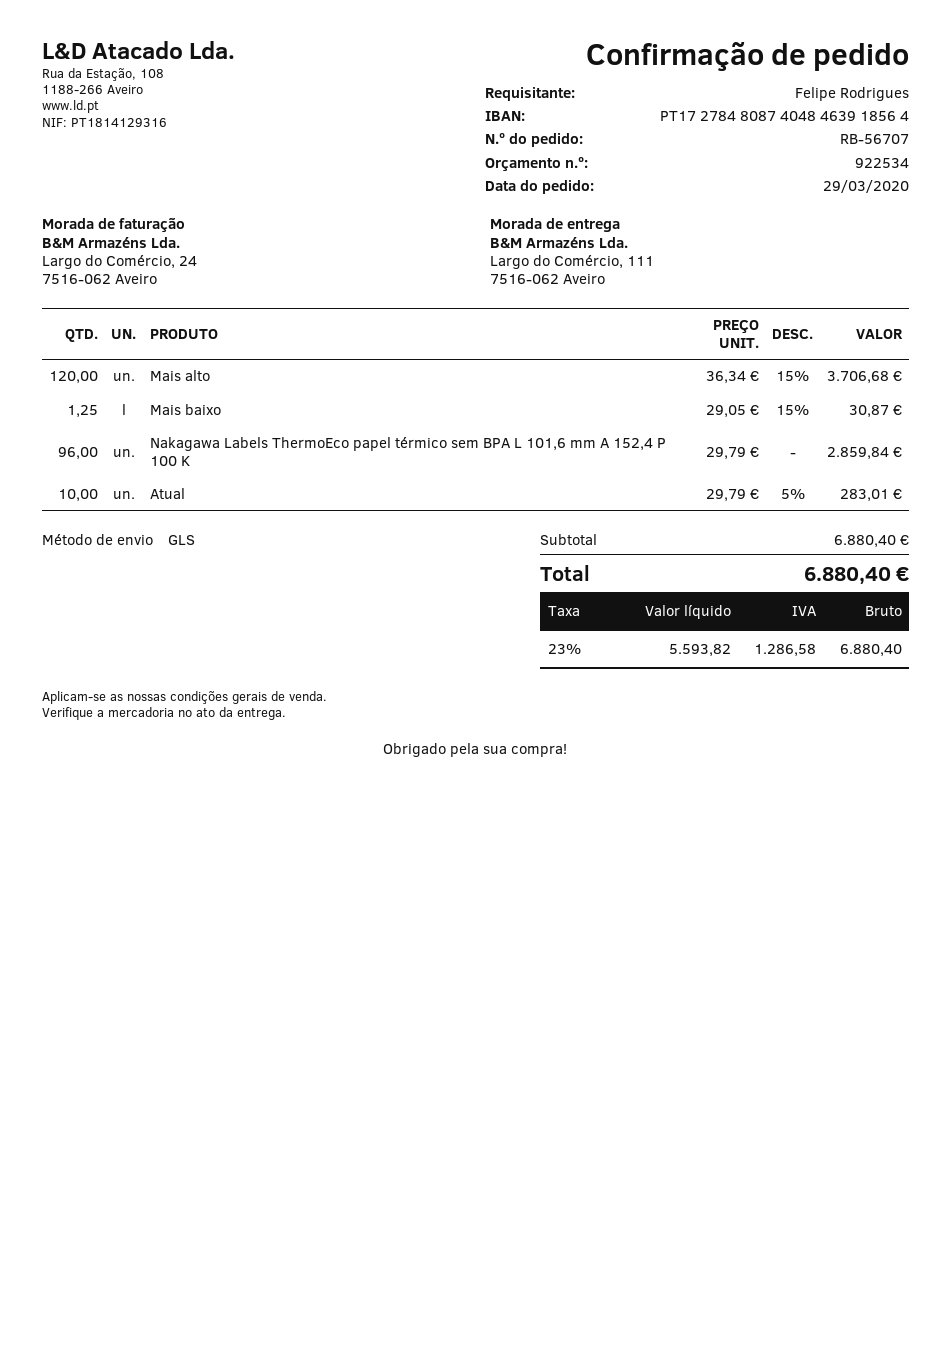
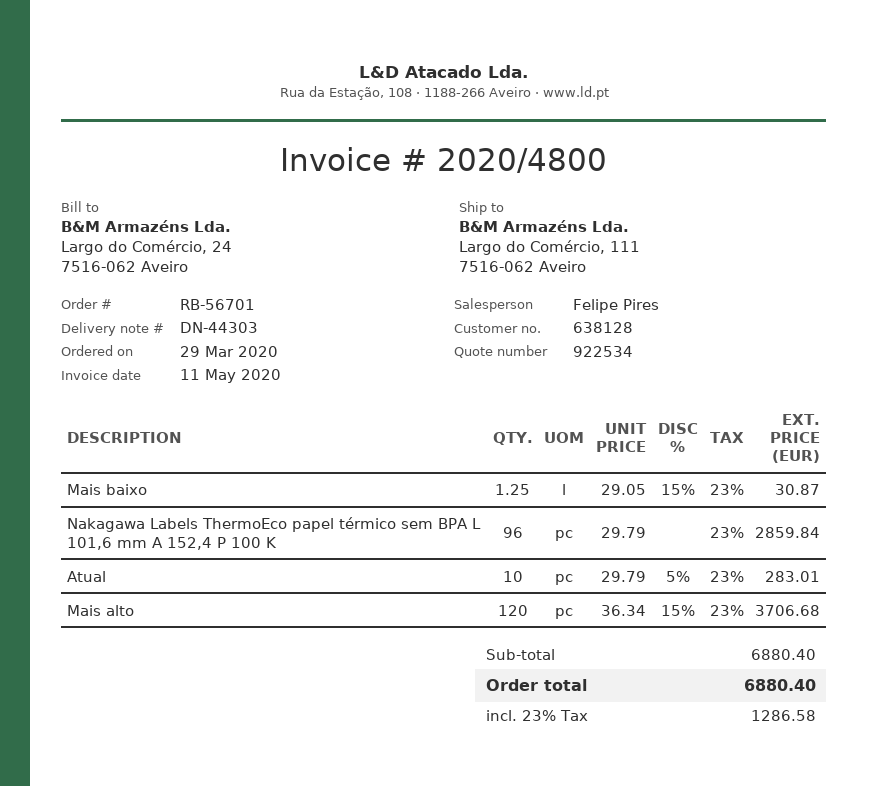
order number: RB-56707 -> RB-56701

